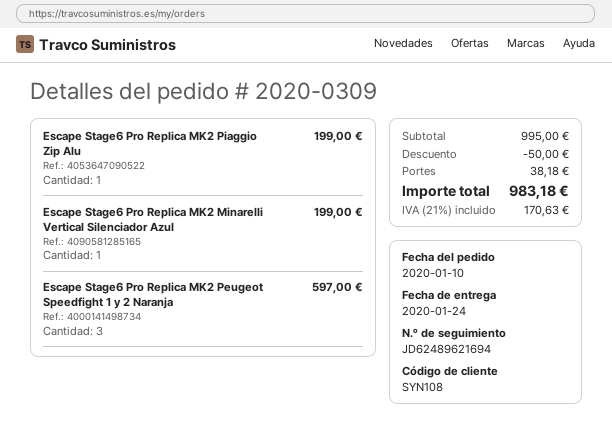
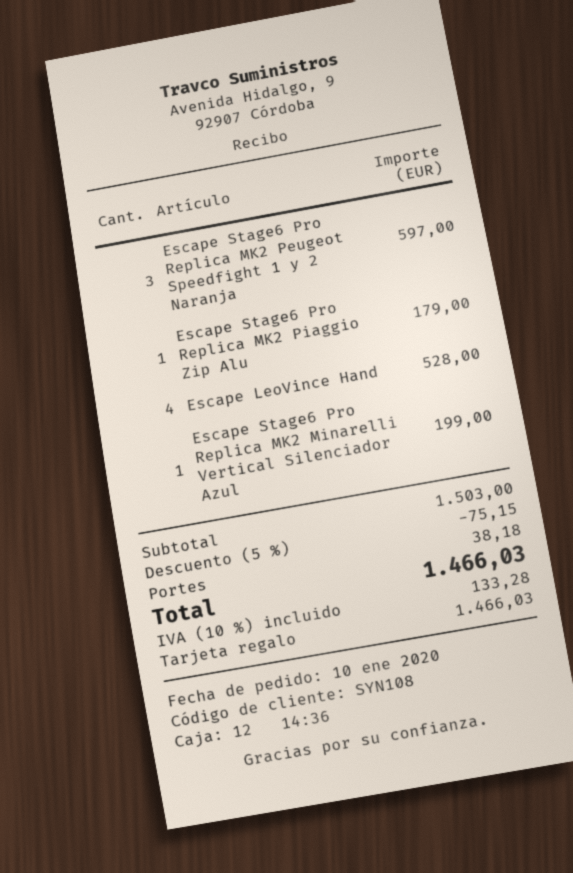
Escape Stage6 Pro Replica MK2 Piaggio Zip Alu: 1 for 199.00 -> 1 for 179.00
Escape LeoVince Hand: none -> 4 for 528.00
subtotal: 995.00 -> 1503.00
discount: 50.00 -> 75.15
tax: 21% = 170.63 -> 10% = 133.28
total: 983.18 -> 1466.03

